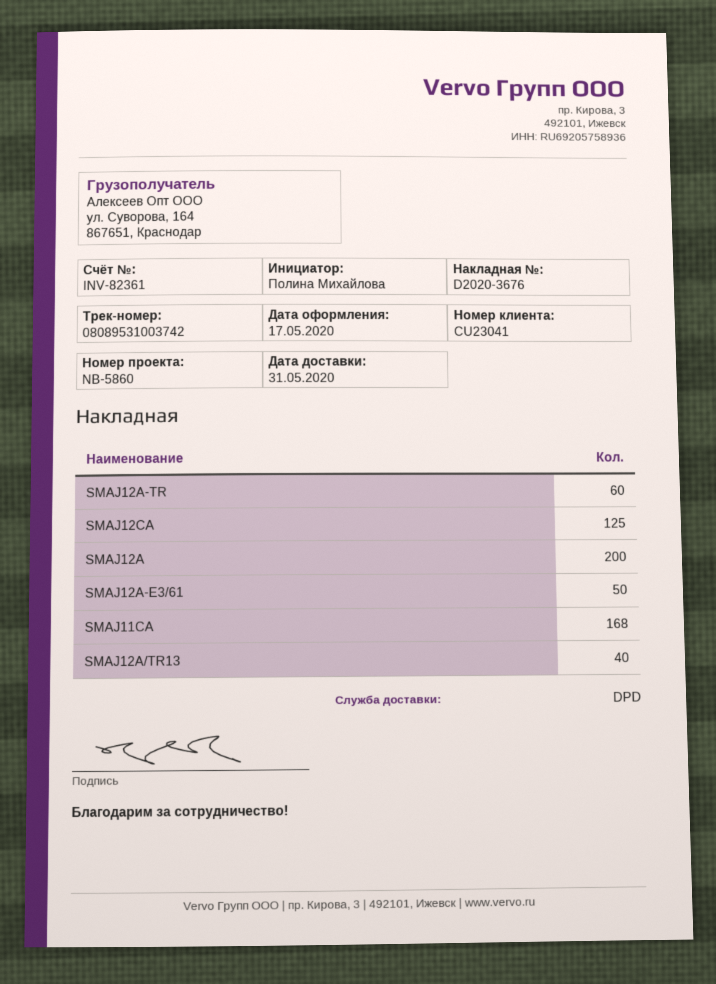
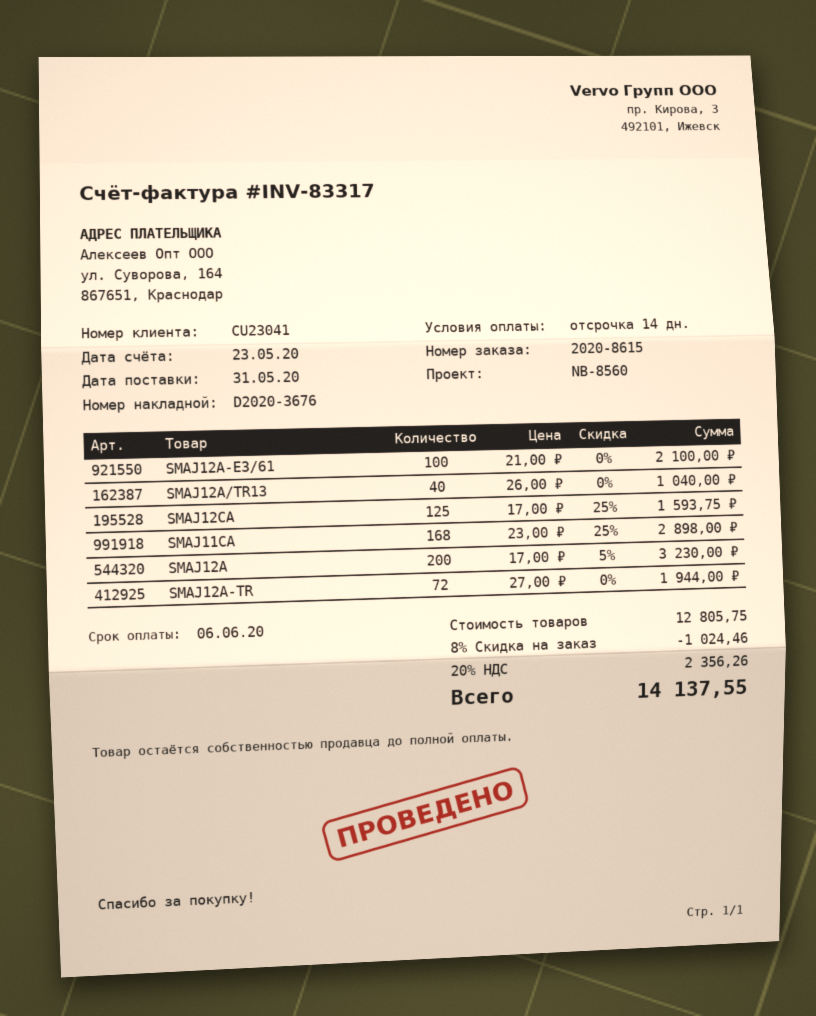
invoice number: INV-82361 -> INV-83317
reference: NB-5860 -> NB-8560
SMAJ12A-TR: 60 -> 72
SMAJ12A-E3/61: 50 -> 100

